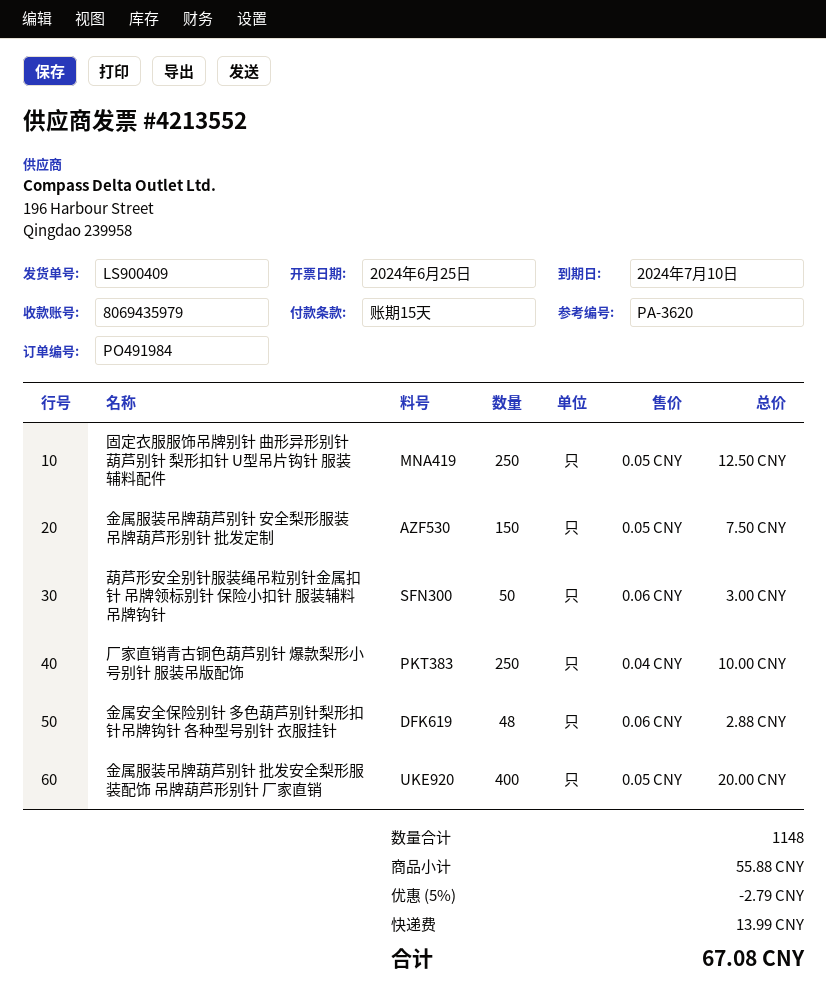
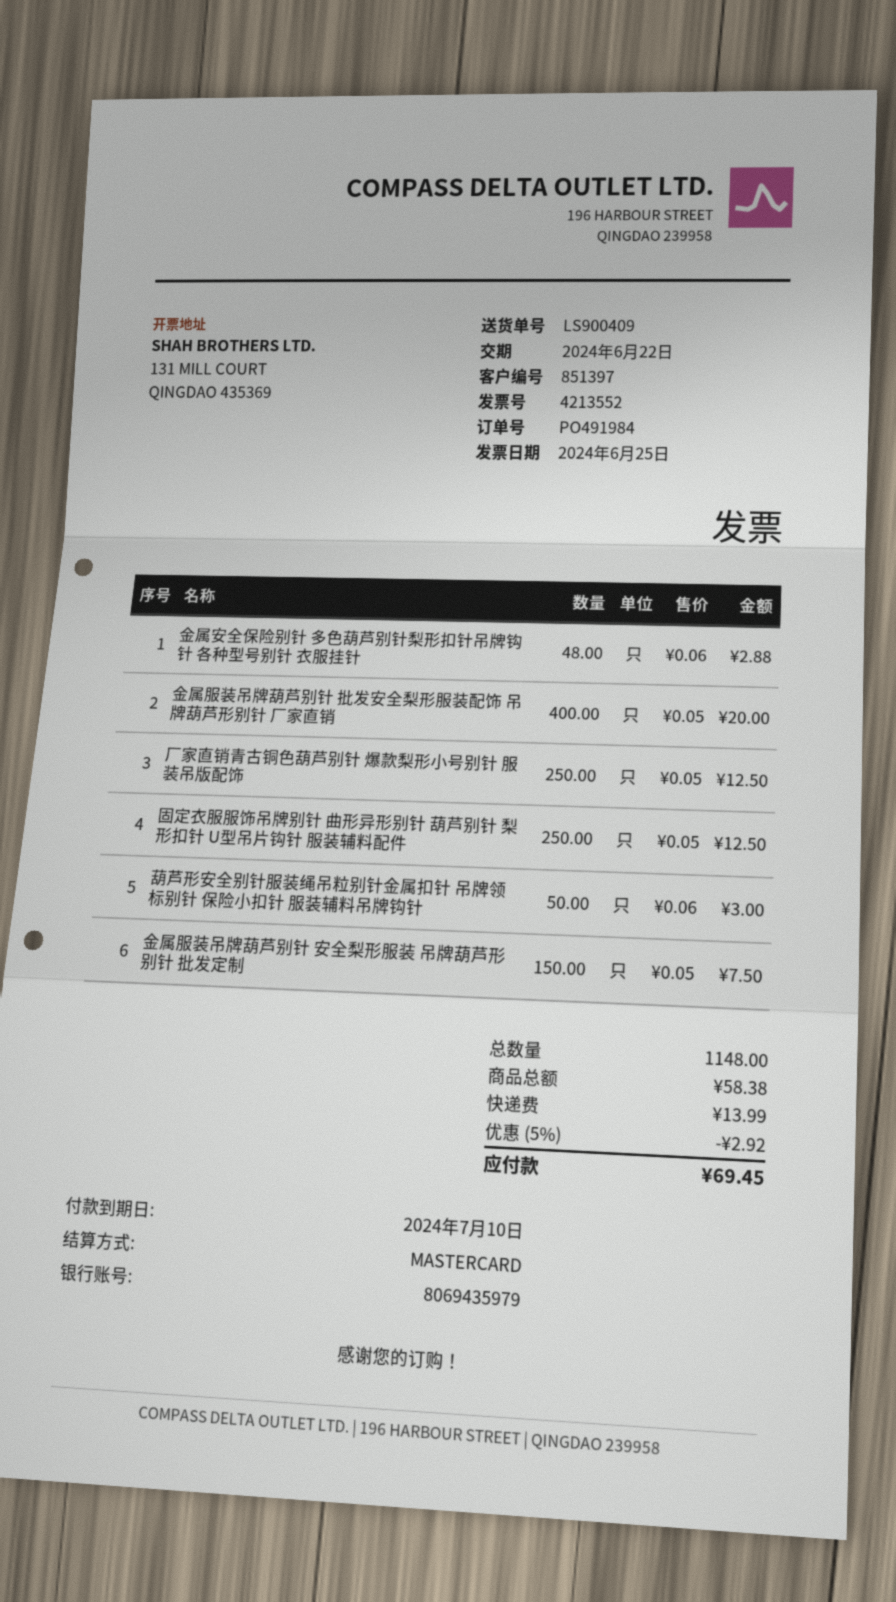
厂家直销青古铜色葫芦别针 爆款梨形小号别针 服装吊版配饰: 250 x 0.04 = 10.00 -> 250 x 0.05 = 12.50
subtotal: 55.88 -> 58.38
discount: 5% = 2.79 -> 5% = 2.92
total: 67.08 -> 69.45

